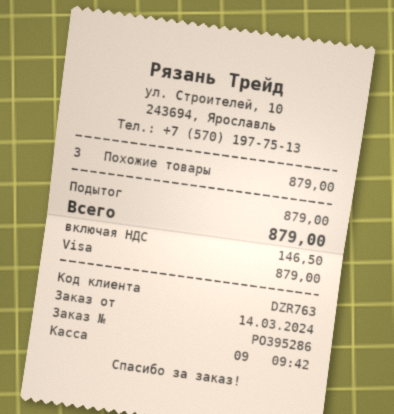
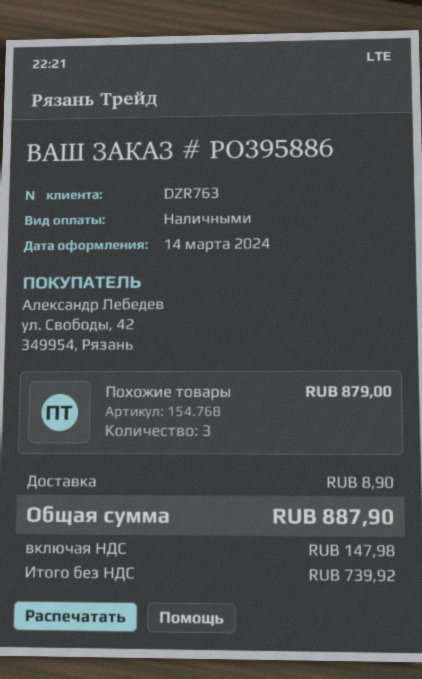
order number: PO395286 -> PO395886
payment method: Visa -> cash
shipping: none -> 8.90
tax: 146.50 -> 147.98
total: 879.00 -> 887.90

